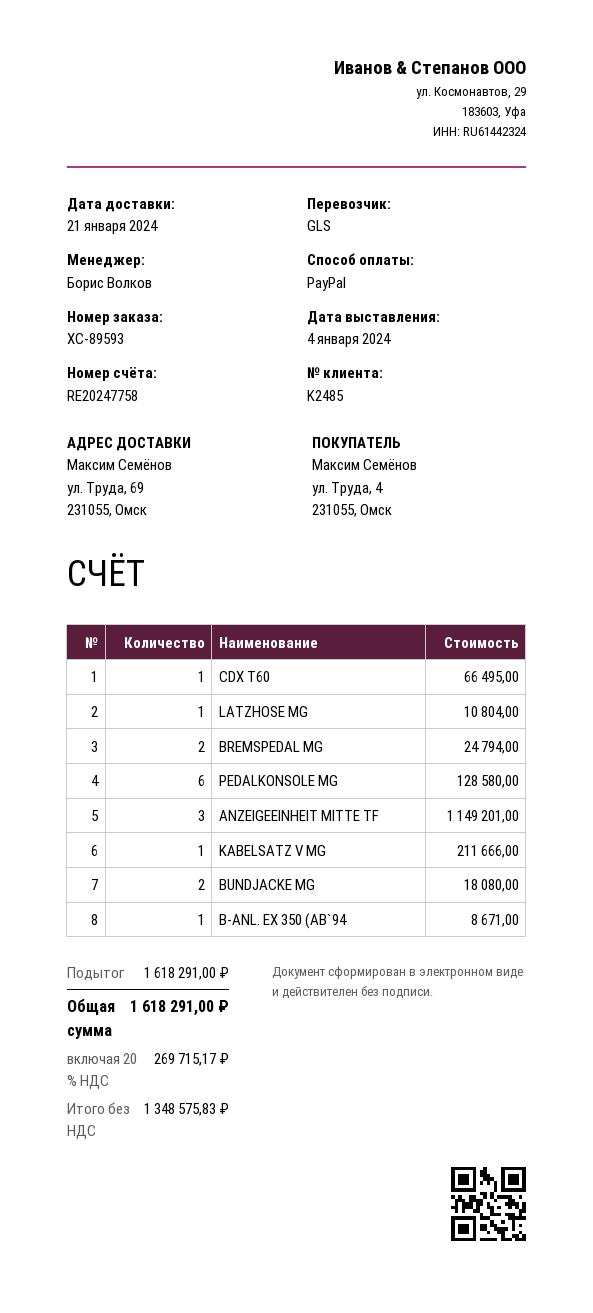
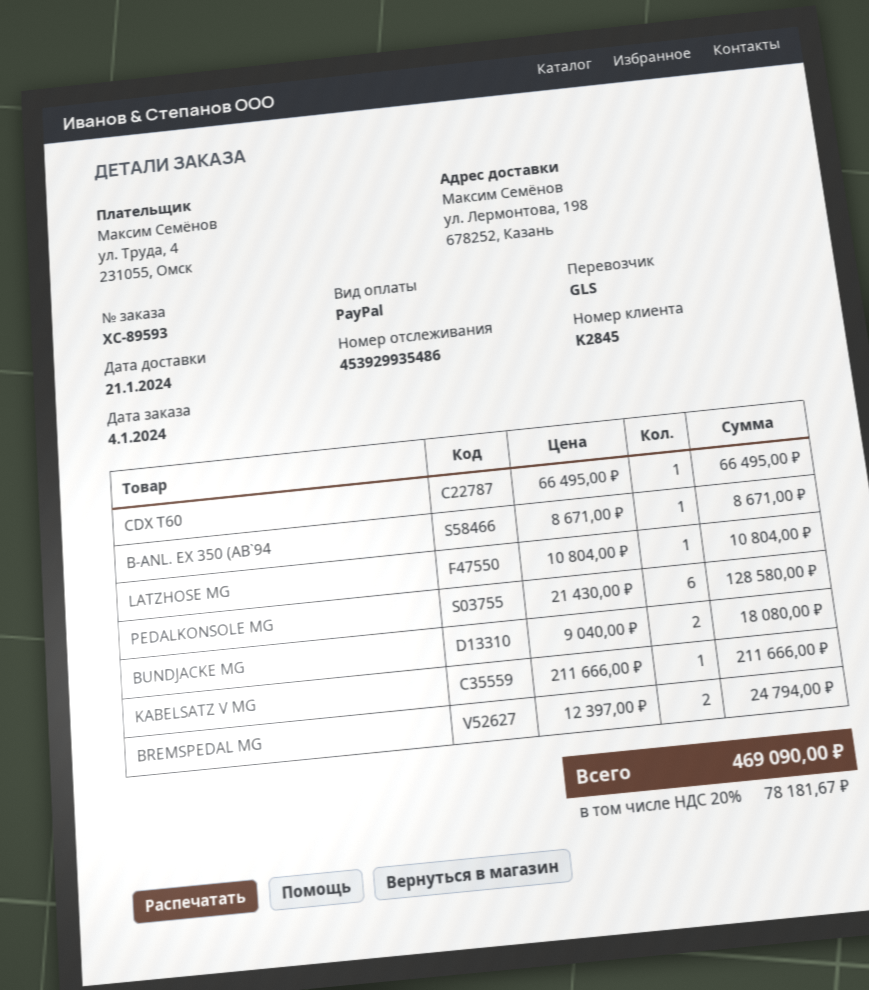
customer number: K2485 -> K2845
ship to: ул. Труда, 69, 231055, Омск -> ул. Лермонтова, 198, 678252, Казань
ANZEIGEEINHEIT MITTE TF: 3 for 1149201.00 -> none
tax: 20% = 269715.17 -> 20% = 78181.67
total: 1618291.00 -> 469090.00

